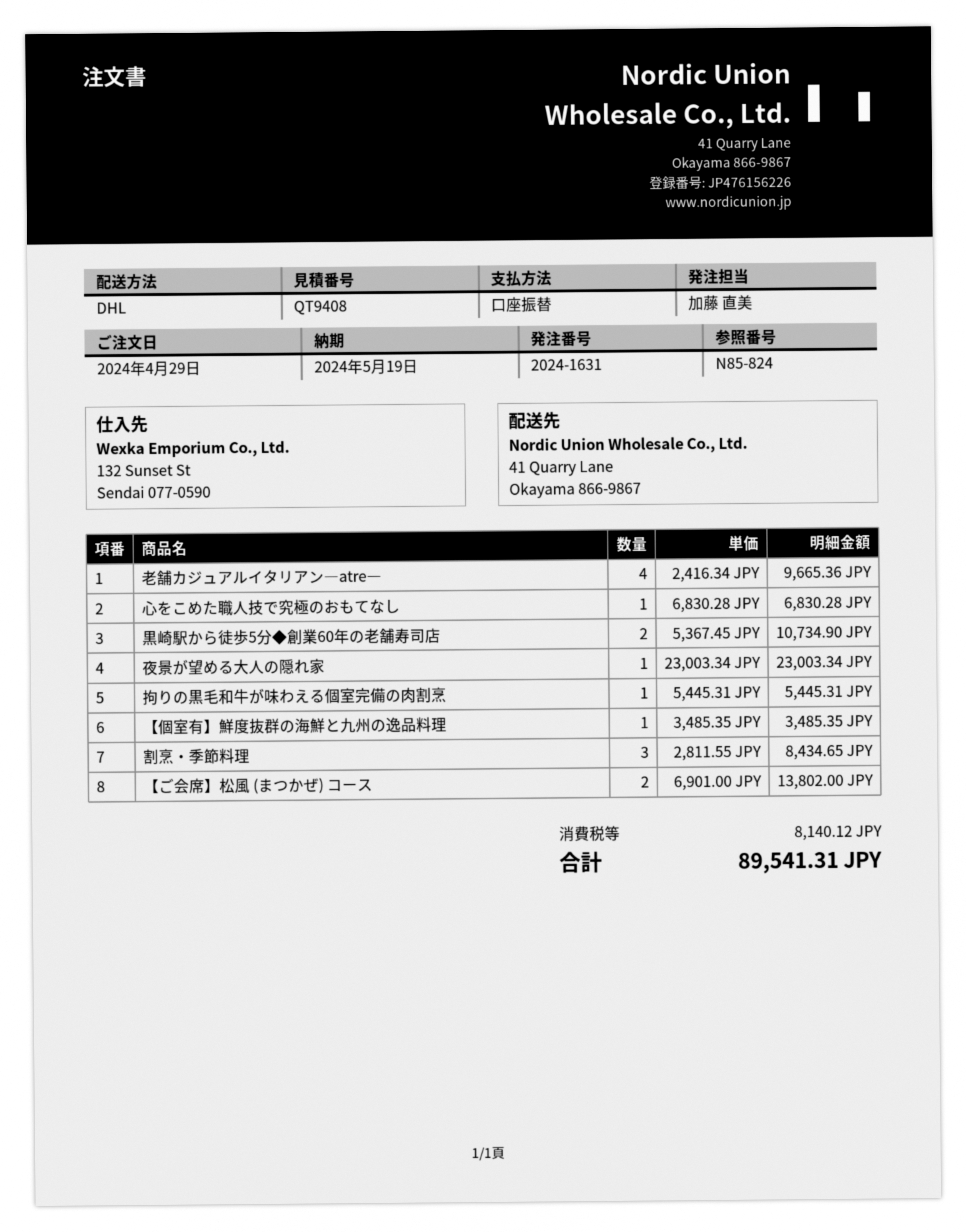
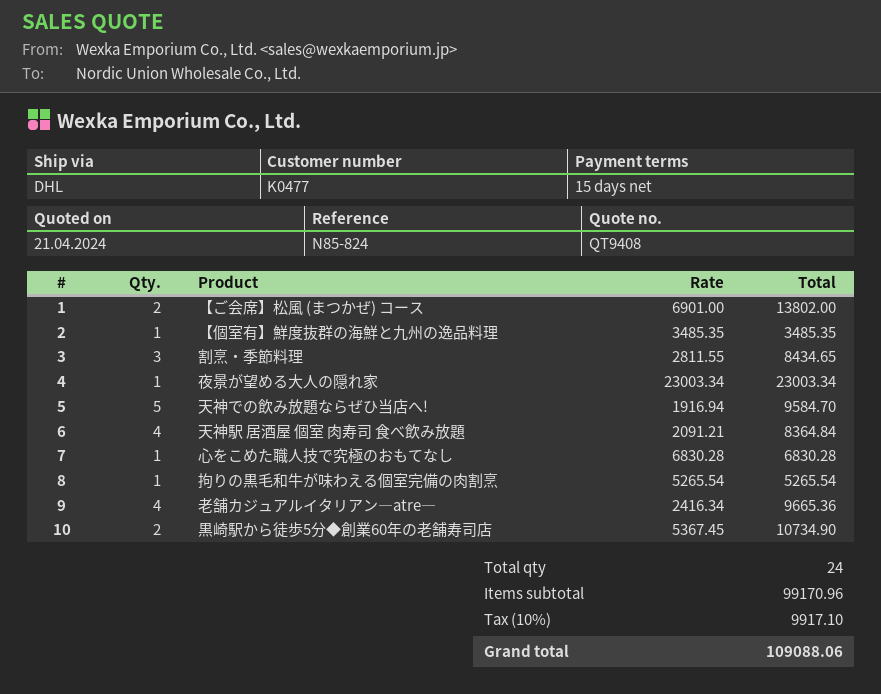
拘りの黒毛和牛が味わえる個室完備の肉割烹: 1 x 5445.31 = 5445.31 -> 1 x 5265.54 = 5265.54
天神での飲み放題ならぜひ当店へ!: none -> 5 x 1916.94 = 9584.70
天神駅 居酒屋 個室 肉寿司 食べ飲み放題: none -> 4 x 2091.21 = 8364.84
tax: 8140.12 -> 9917.10
total: 89541.31 -> 109088.06

